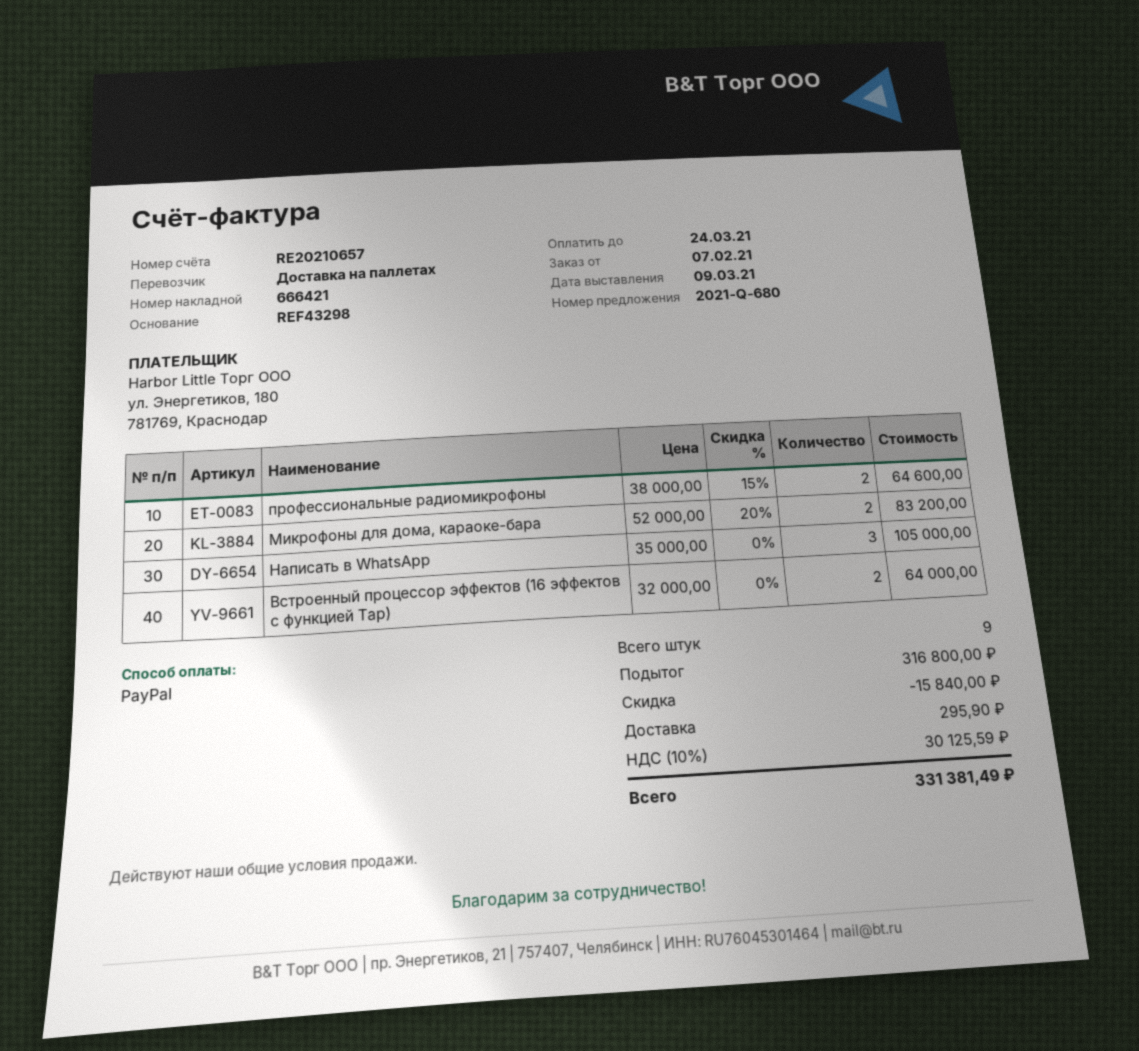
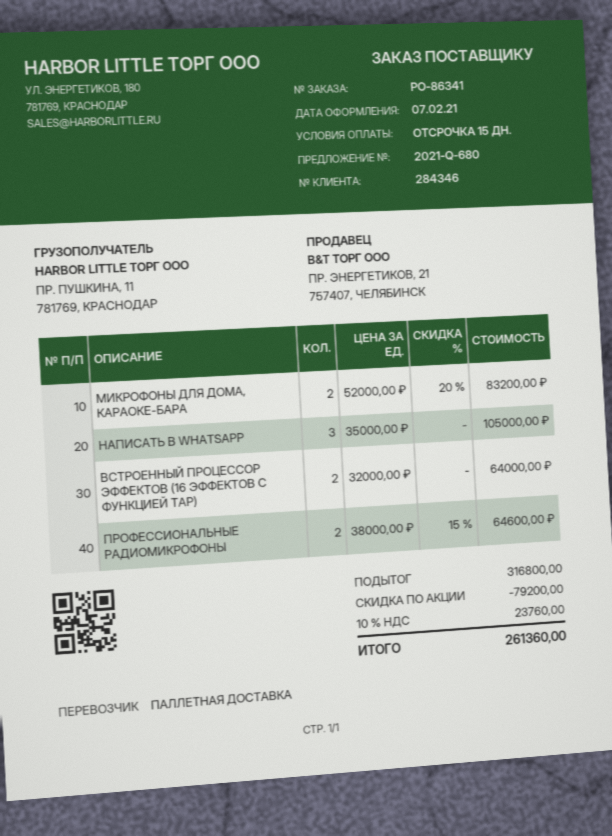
discount: 15840.00 -> 79200.00
shipping: 295.90 -> none
tax: 10% = 30125.59 -> 10% = 23760.00
total: 331381.49 -> 261360.00

